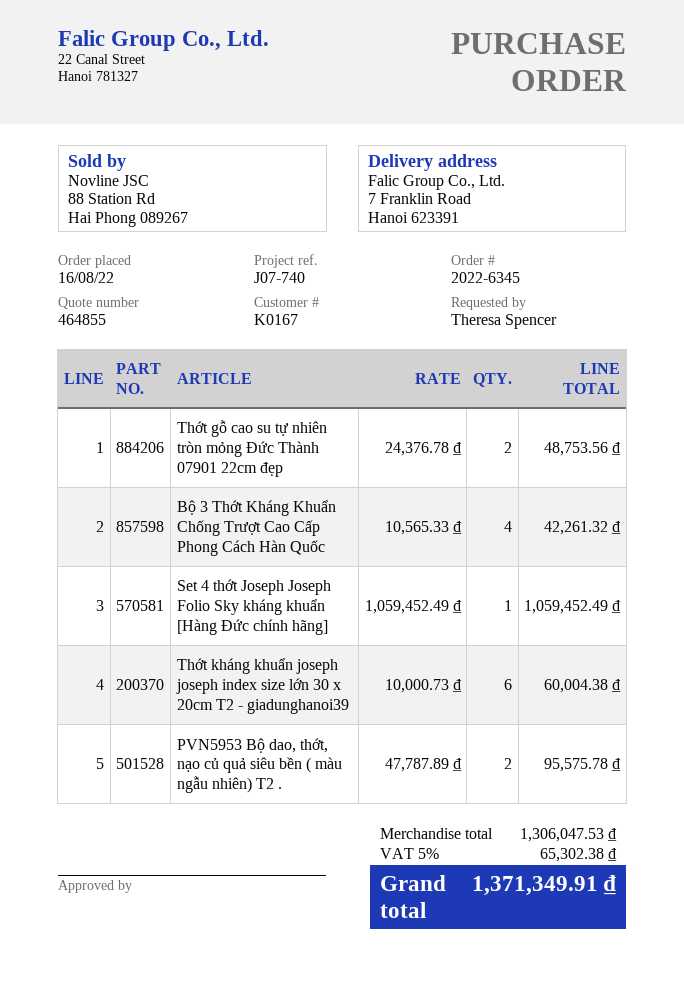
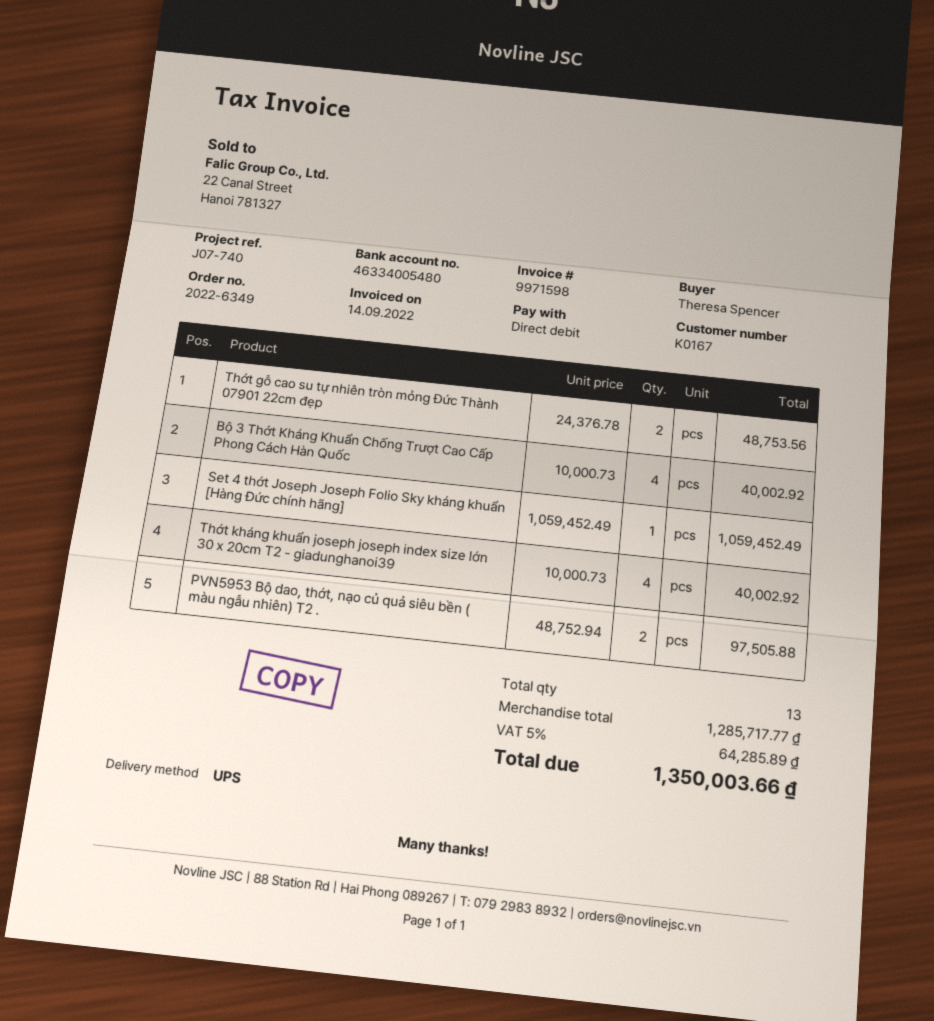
order number: 2022-6345 -> 2022-6349
Bộ 3 Thớt Kháng Khuẩn Chống Trượt Cao Cấp Phong Cách Hàn Quốc: 4 x 10565.33 = 42261.32 -> 4 x 10000.73 = 40002.92
Thớt kháng khuẩn joseph joseph index size lớn 30 x 20cm T2 - giadunghanoi39: 6 x 10000.73 = 60004.38 -> 4 x 10000.73 = 40002.92
PVN5953 Bộ dao, thớt, nạo củ quả siêu bền ( màu ngẫu nhiên) T2 .: 2 x 47787.89 = 95575.78 -> 2 x 48752.94 = 97505.88
subtotal: 1306047.53 -> 1285717.77
tax: 5% = 65302.38 -> 5% = 64285.89
total: 1371349.91 -> 1350003.66

